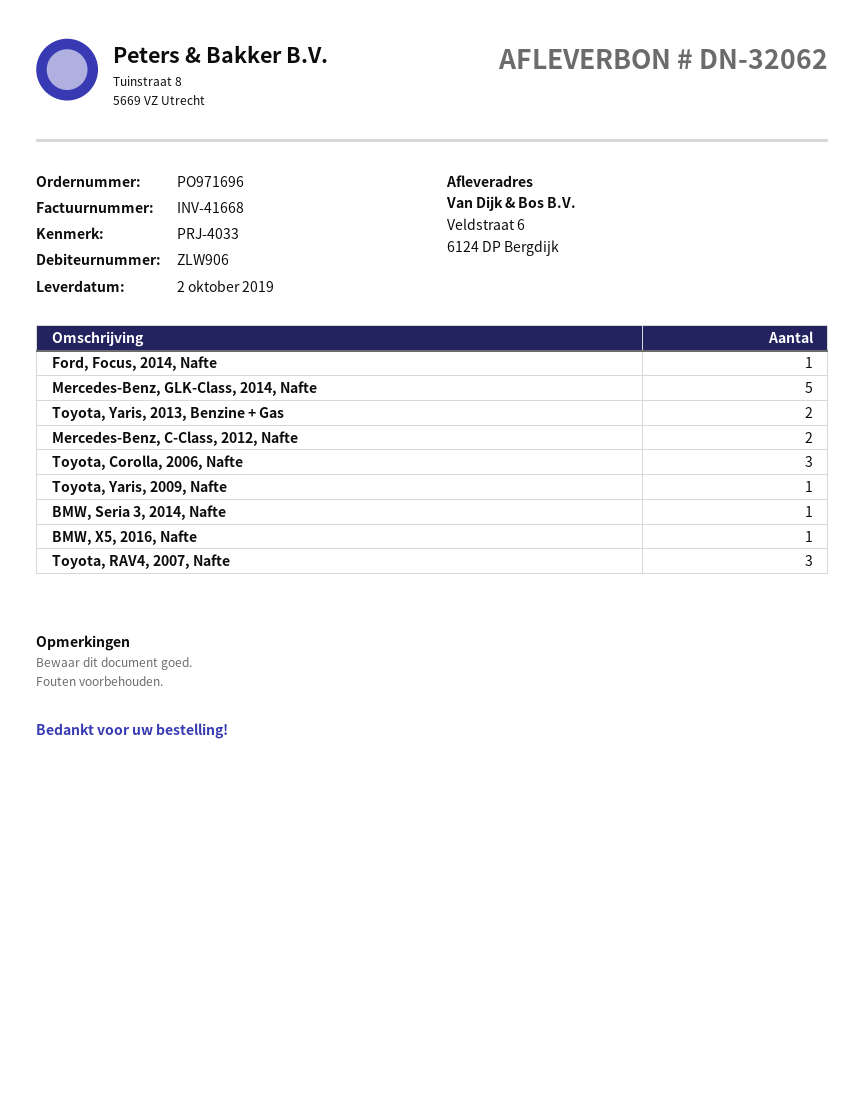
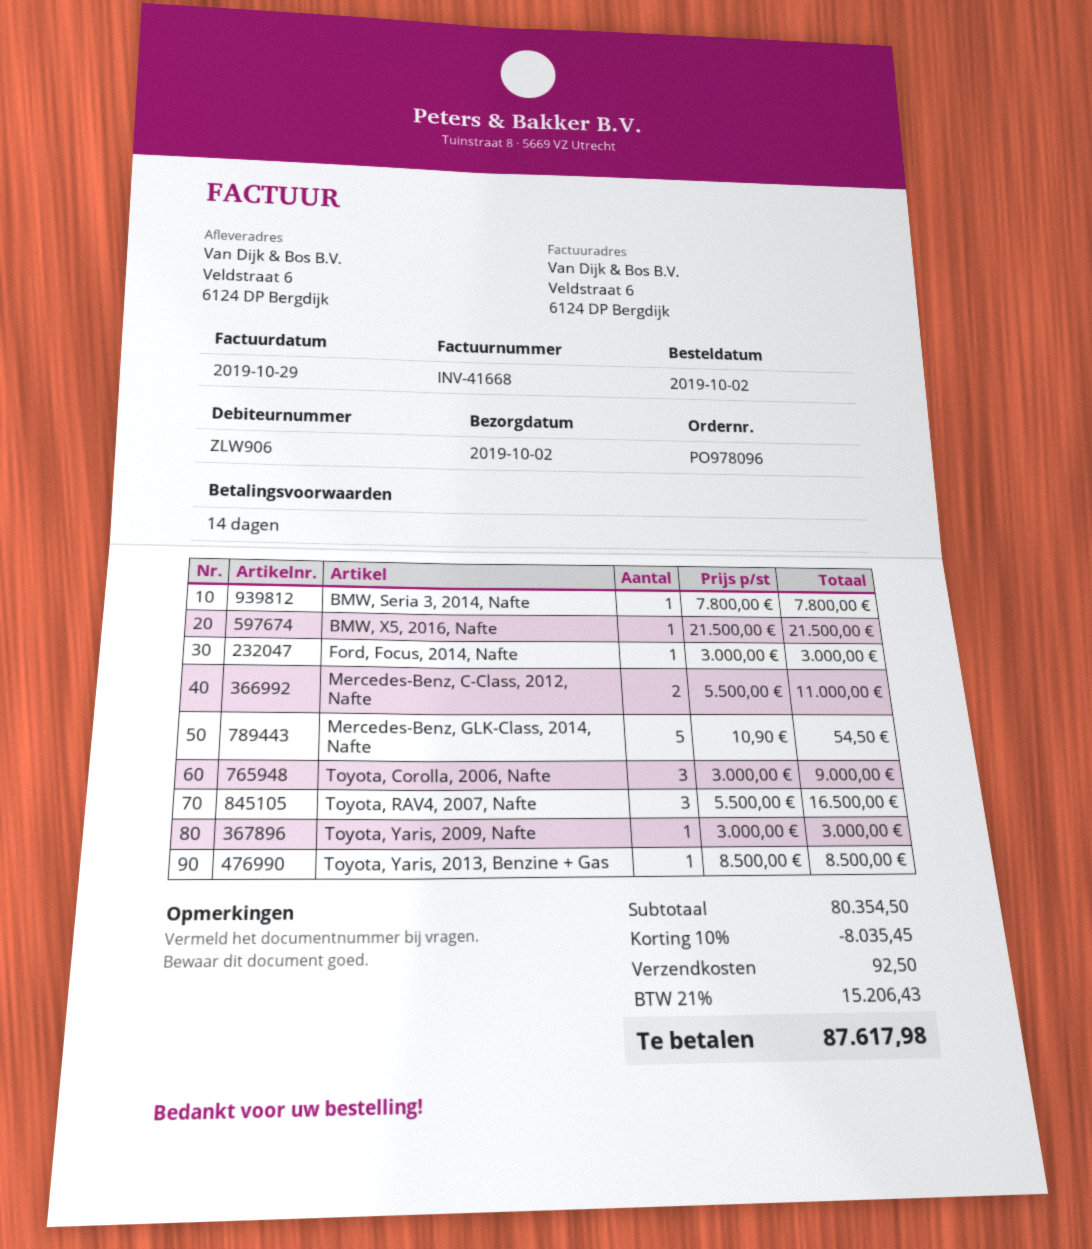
order number: PO971696 -> PO978096
Toyota, Yaris, 2013, Benzine + Gas: 2 -> 1

